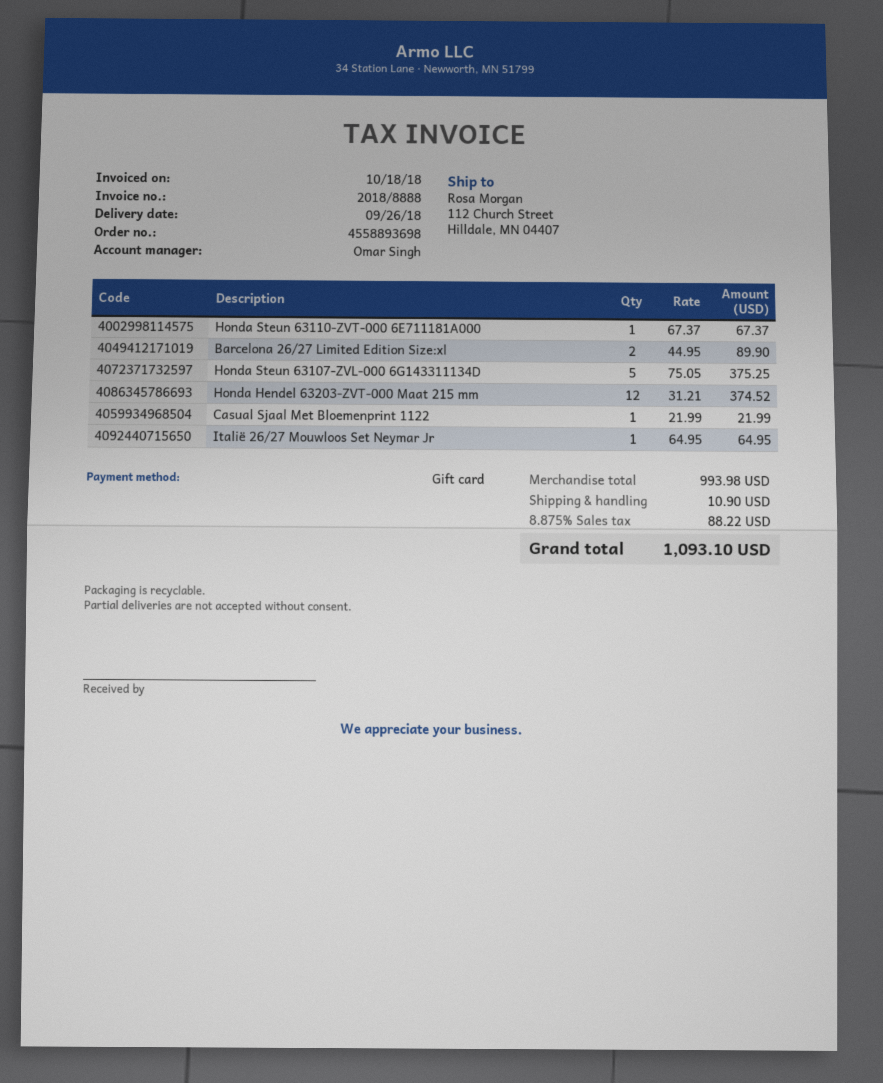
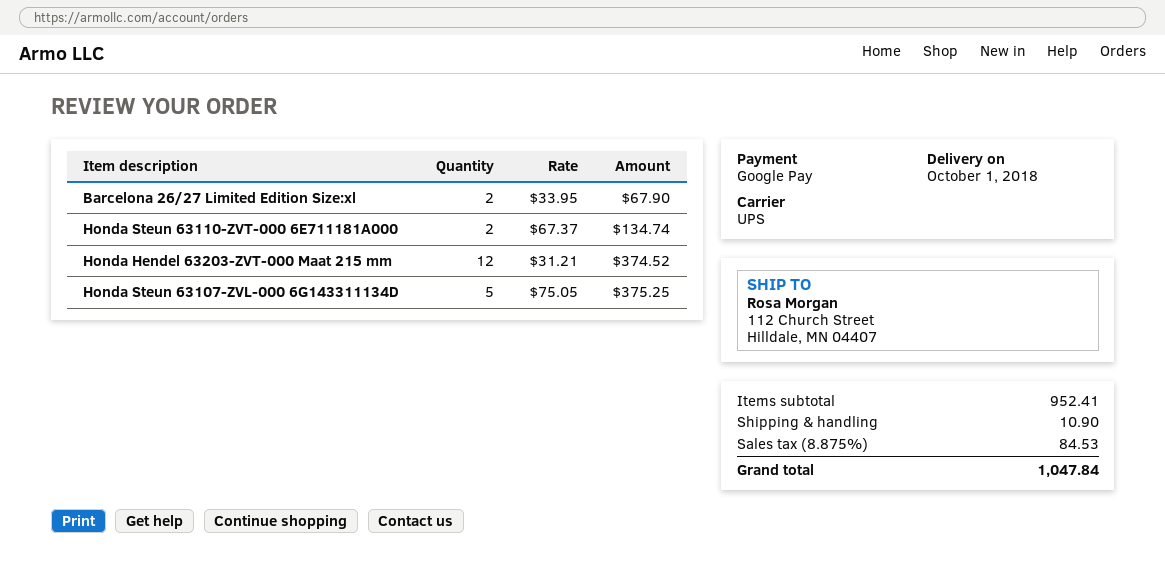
delivery date: 2018-09-26 -> 2018-10-01
payment method: gift card -> Google Pay
Honda Steun 63110-ZVT-000 6E711181A000: 1 x 67.37 = 67.37 -> 2 x 67.37 = 134.74
Barcelona 26/27 Limited Edition Size:xl: 2 x 44.95 = 89.90 -> 2 x 33.95 = 67.90
Casual Sjaal Met Bloemenprint 1122: 1 x 21.99 = 21.99 -> none
Italië 26/27 Mouwloos Set Neymar Jr: 1 x 64.95 = 64.95 -> none
subtotal: 993.98 -> 952.41
tax: 8.875% = 88.22 -> 8.875% = 84.53
total: 1093.10 -> 1047.84

